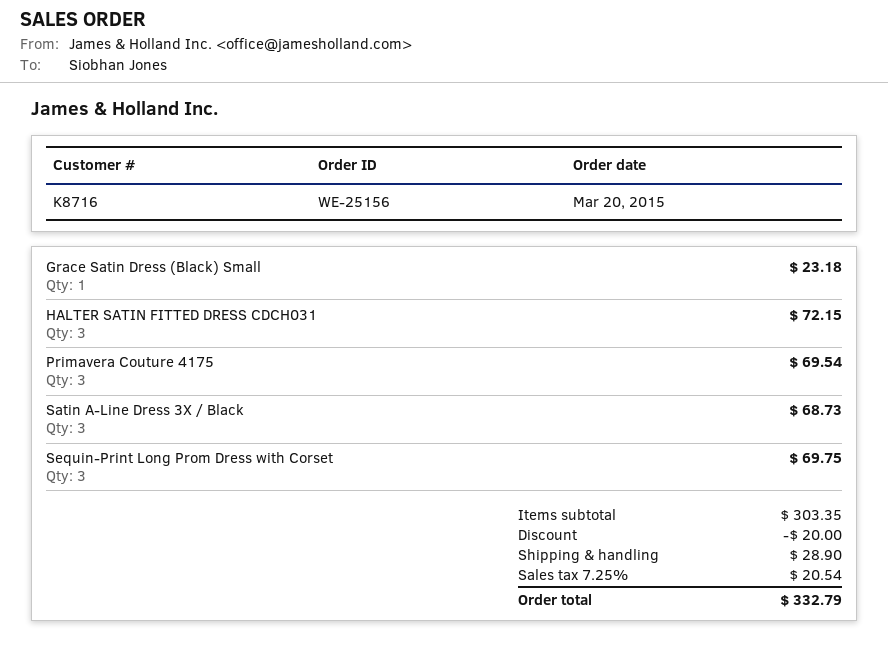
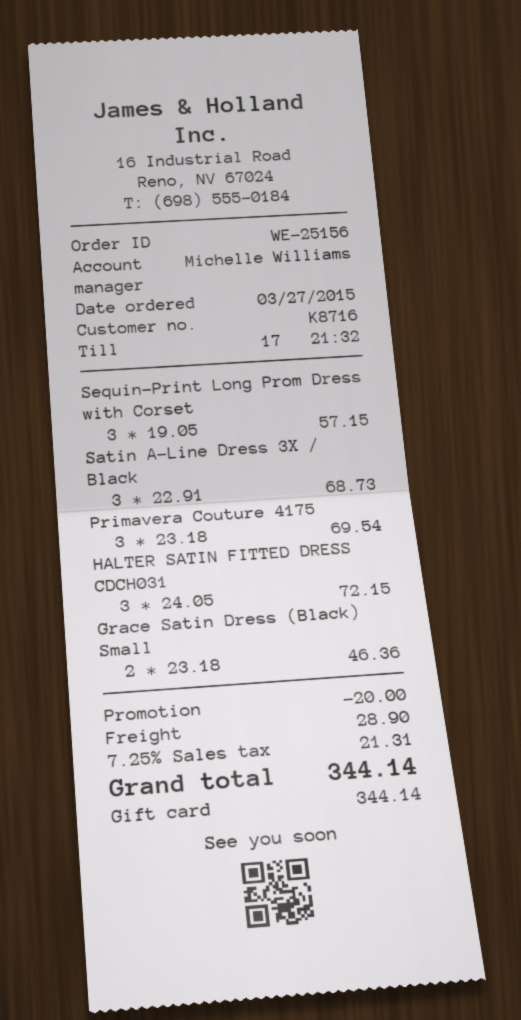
order date: 2015-03-20 -> 2015-03-27
Grace Satin Dress (Black) Small: 1 for 23.18 -> 2 for 46.36
Sequin-Print Long Prom Dress with Corset: 3 for 69.75 -> 3 for 57.15
tax: 7.25% = 20.54 -> 7.25% = 21.31
total: 332.79 -> 344.14

